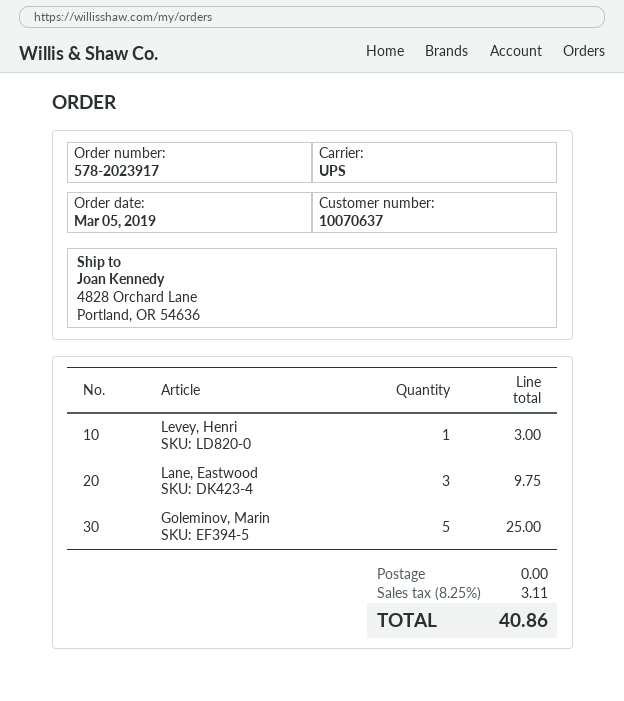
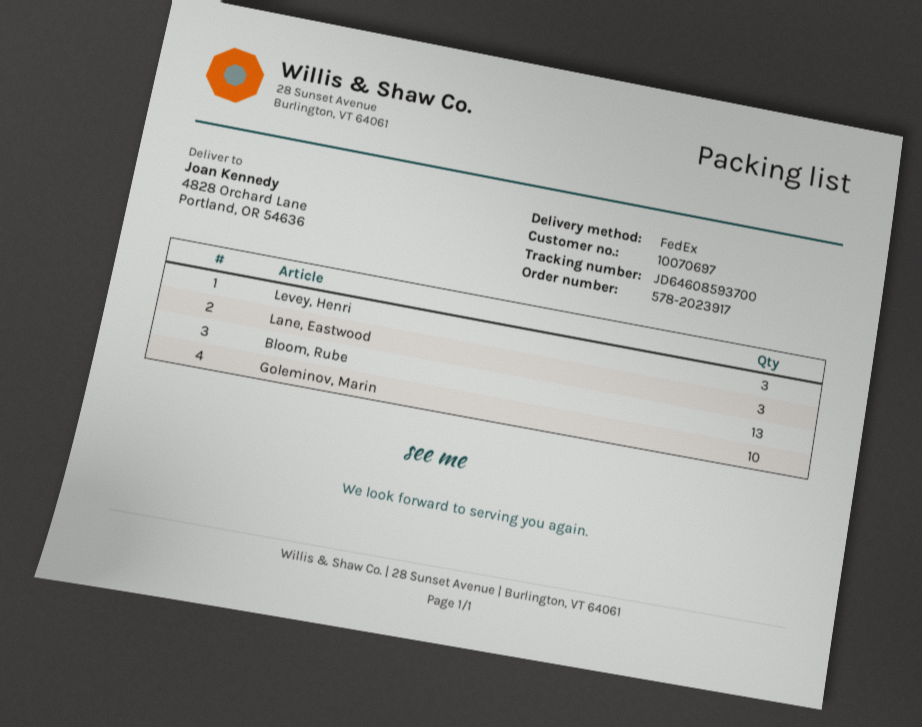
customer number: 10070637 -> 10070697
shipping method: UPS -> FedEx
Levey, Henri: 1 -> 3
Goleminov, Marin: 5 -> 10
Bloom, Rube: none -> 13

